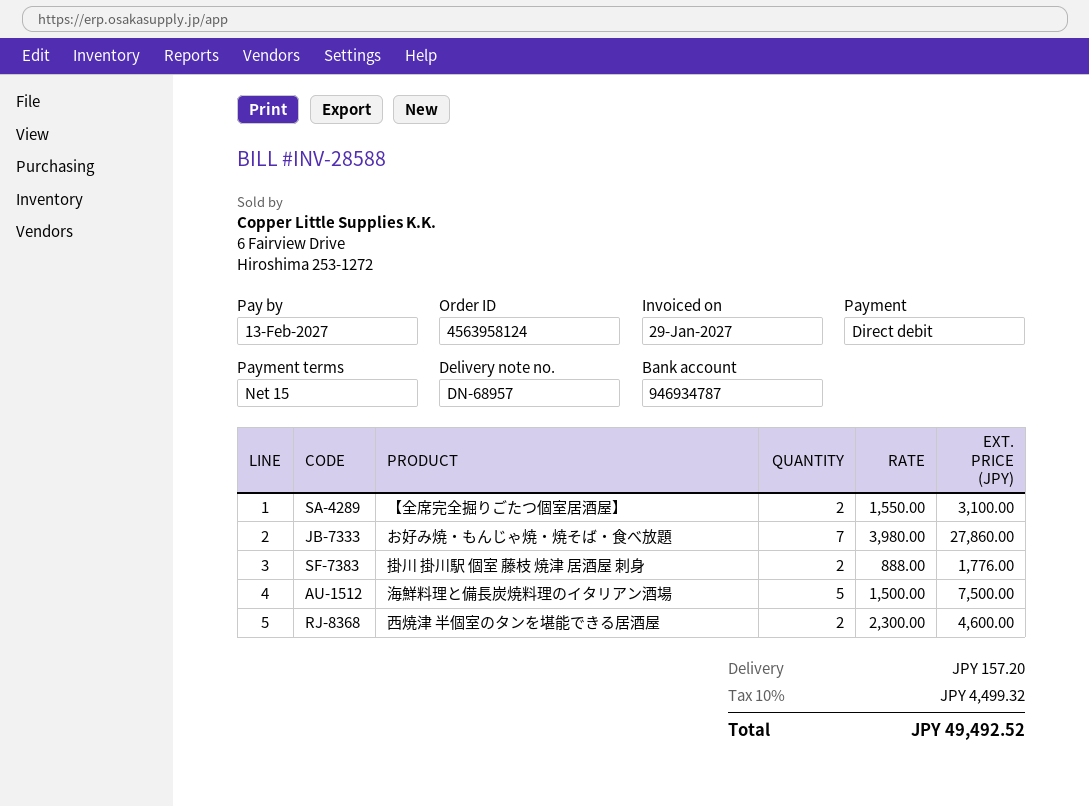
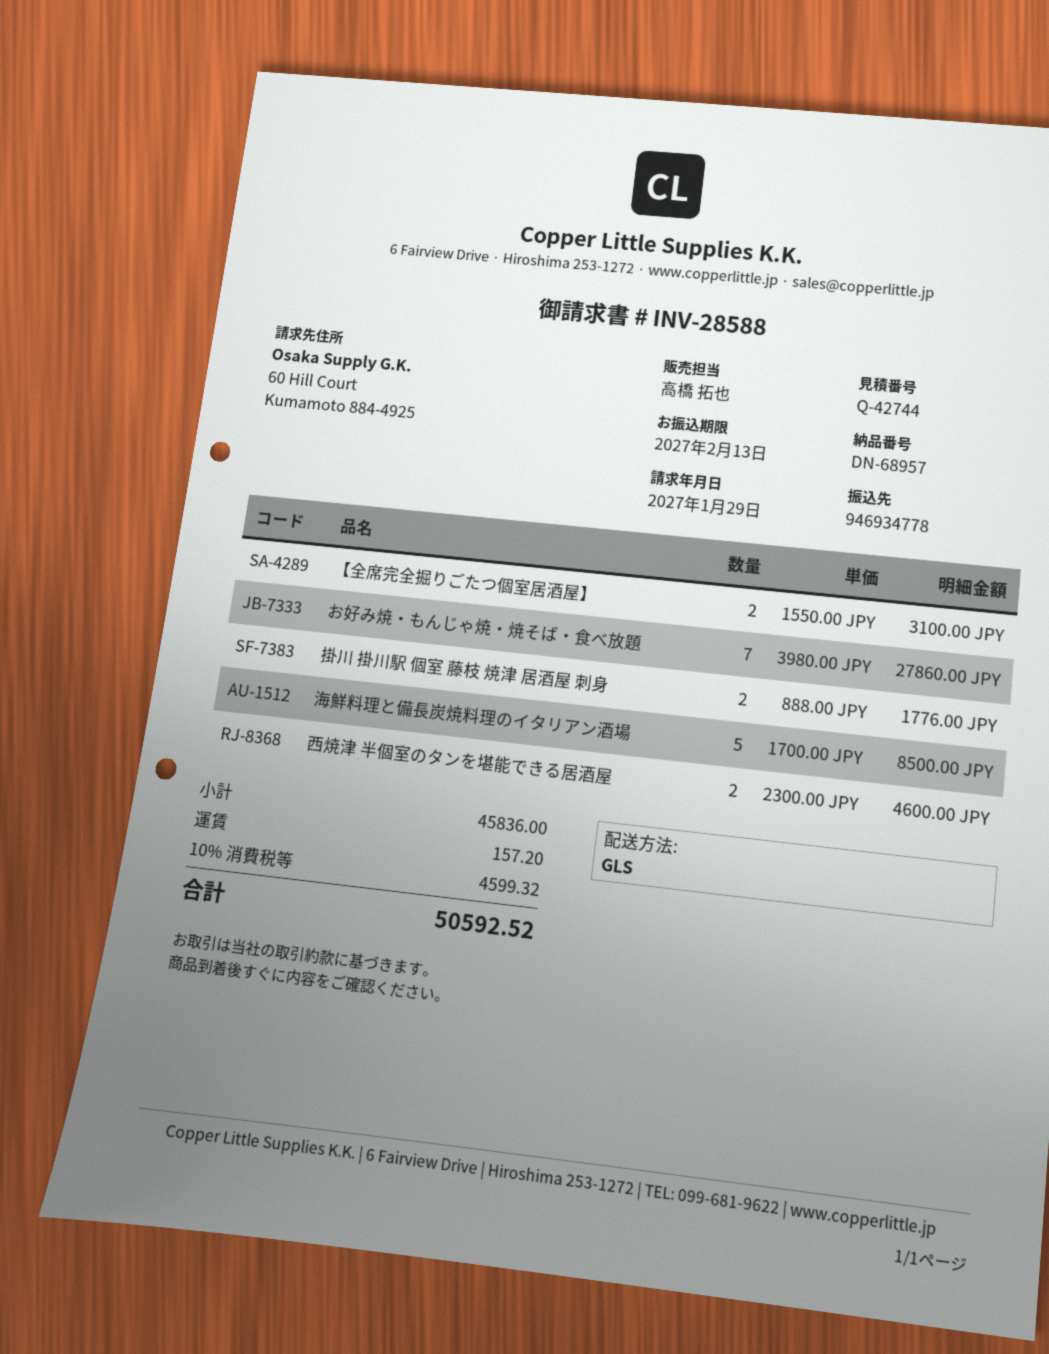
bank account: 946934787 -> 946934778
海鮮料理と備長炭焼料理のイタリアン酒場: 5 x 1500.00 = 7500.00 -> 5 x 1700.00 = 8500.00
tax: 10% = 4499.32 -> 10% = 4599.32
total: 49492.52 -> 50592.52

